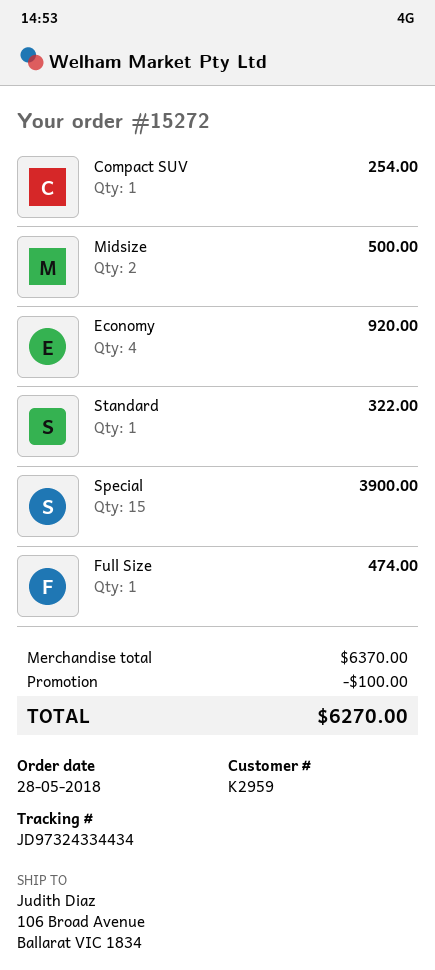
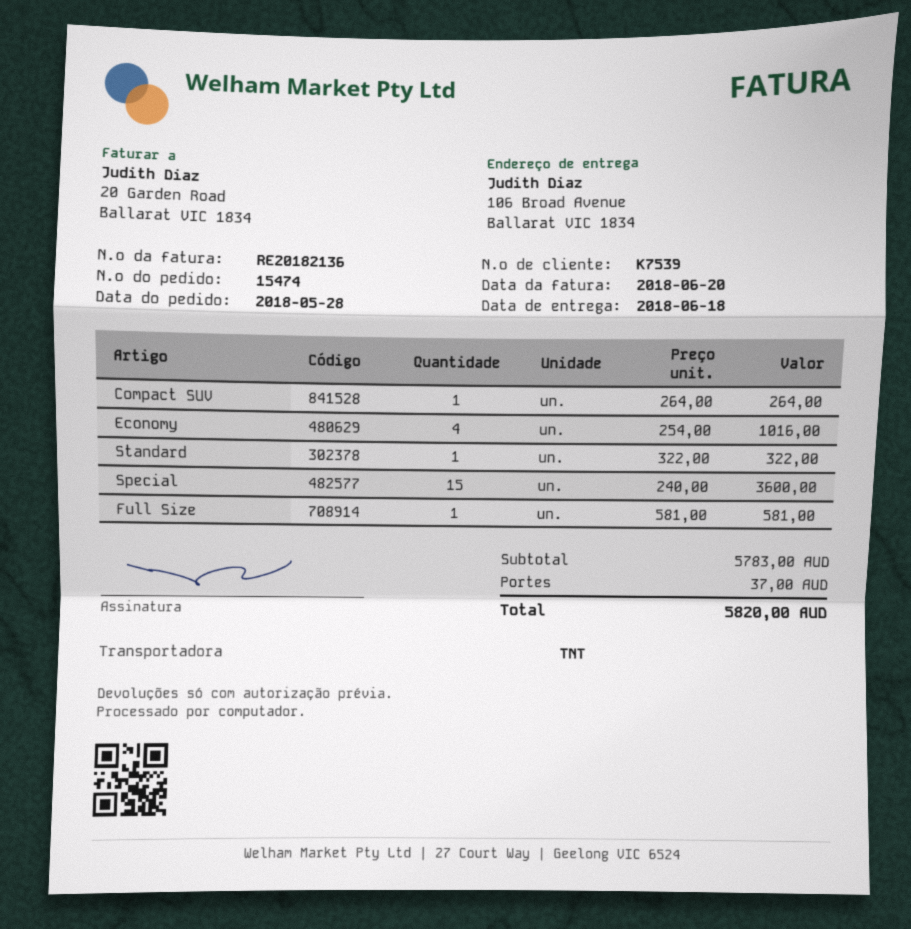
order number: 15272 -> 15474
customer number: K2959 -> K7539
Compact SUV: 1 for 254.00 -> 1 for 264.00
Midsize: 2 for 500.00 -> none
Economy: 4 for 920.00 -> 4 for 1016.00
Special: 15 for 3900.00 -> 15 for 3600.00
Full Size: 1 for 474.00 -> 1 for 581.00
subtotal: 6370.00 -> 5783.00
discount: 100.00 -> none
shipping: none -> 37.00
total: 6270.00 -> 5820.00

